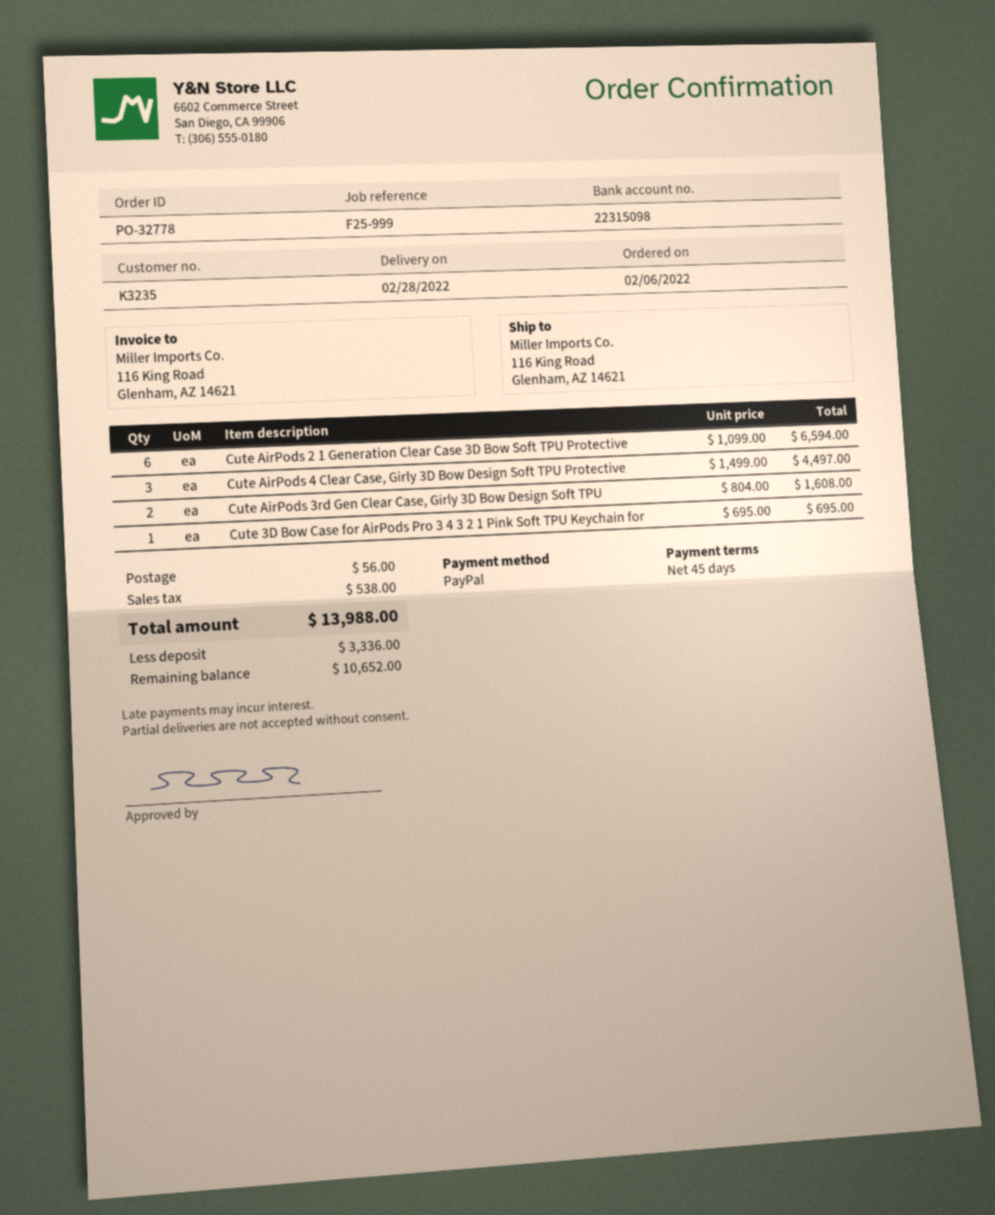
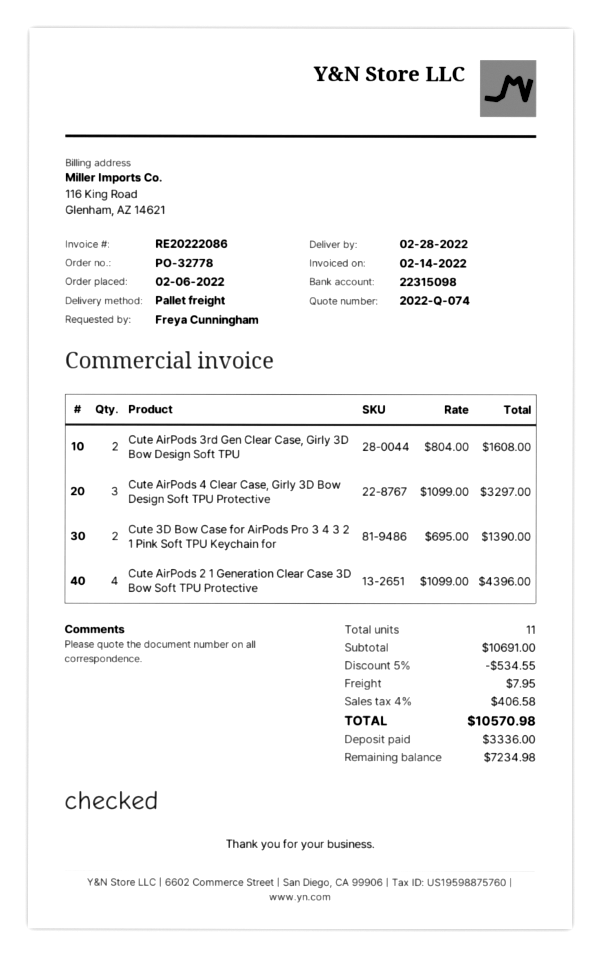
Cute AirPods 2 1 Generation Clear Case 3D Bow Soft TPU Protective: 6 x 1099.00 = 6594.00 -> 4 x 1099.00 = 4396.00
Cute AirPods 4 Clear Case, Girly 3D Bow Design Soft TPU Protective: 3 x 1499.00 = 4497.00 -> 3 x 1099.00 = 3297.00
Cute 3D Bow Case for AirPods Pro 3 4 3 2 1 Pink Soft TPU Keychain for: 1 x 695.00 = 695.00 -> 2 x 695.00 = 1390.00
discount: none -> 5% = 534.55
shipping: 56.00 -> 7.95
tax: 538.00 -> 406.58
total: 13988.00 -> 10570.98
balance: 10652.00 -> 7234.98

